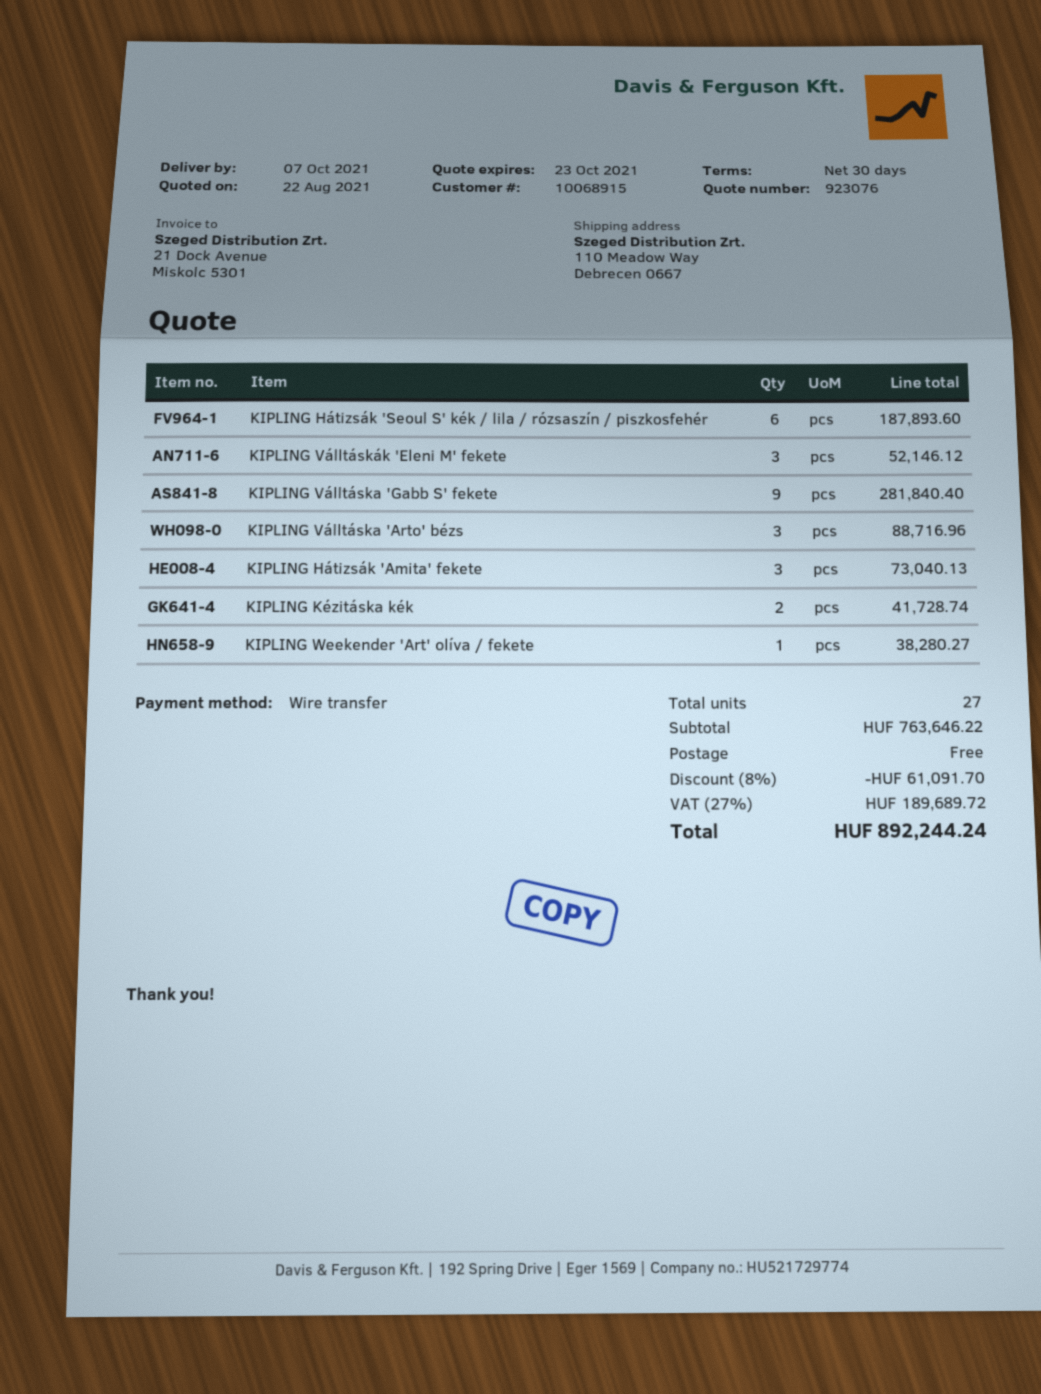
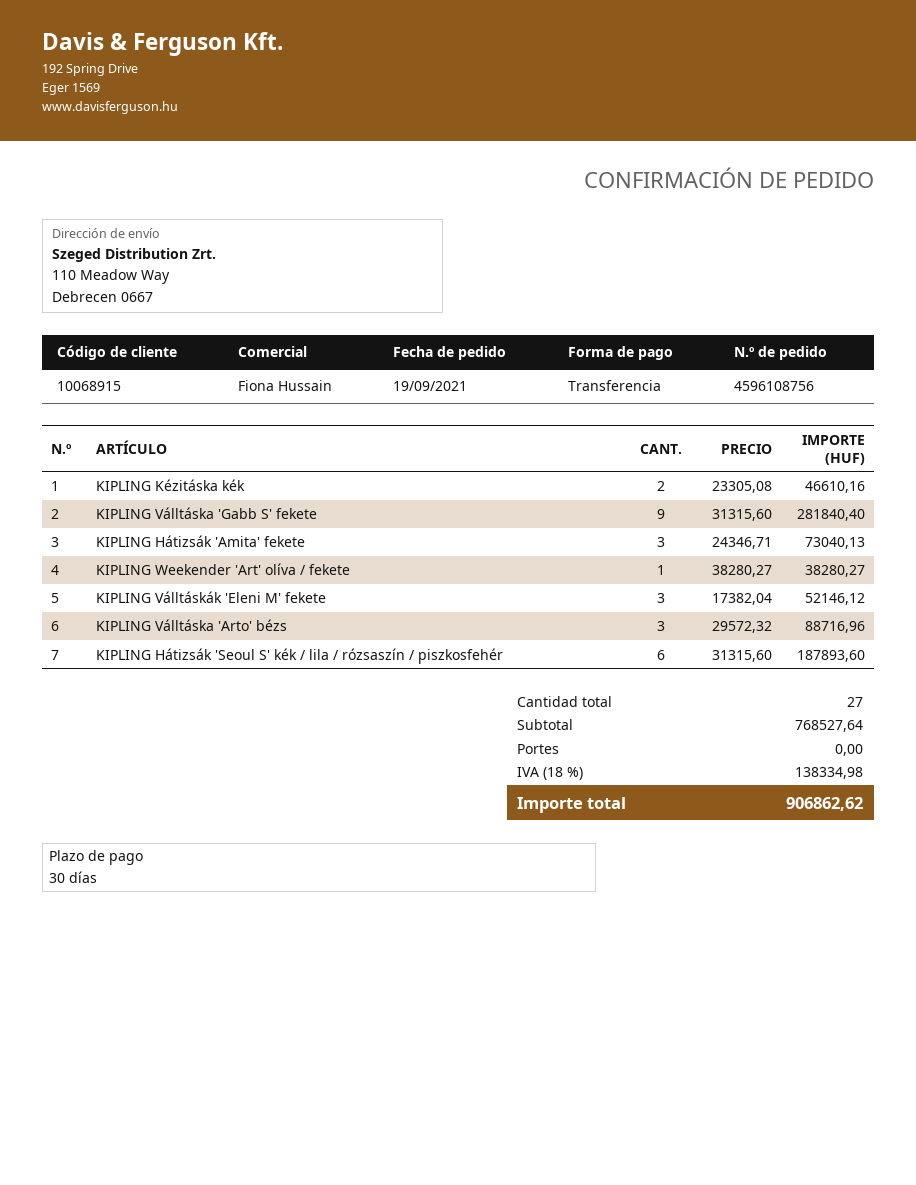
KIPLING Kézitáska kék: 2 for 41728.74 -> 2 for 46610.16
subtotal: 763646.22 -> 768527.64
discount: 8% = 61091.70 -> none
tax: 27% = 189689.72 -> 18% = 138334.98
total: 892244.24 -> 906862.62

